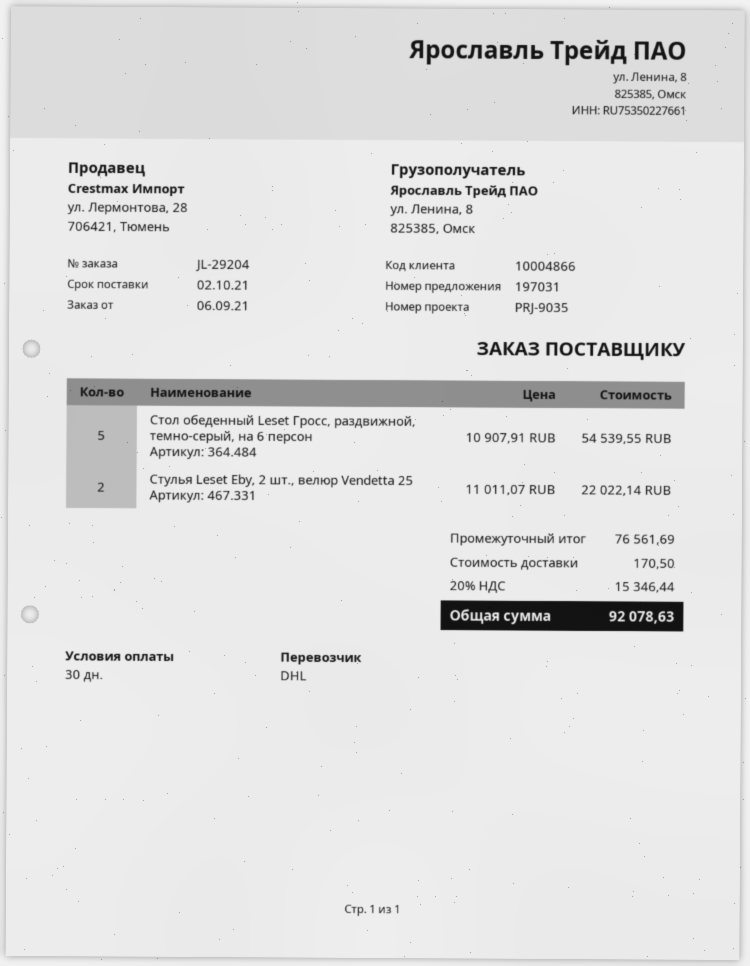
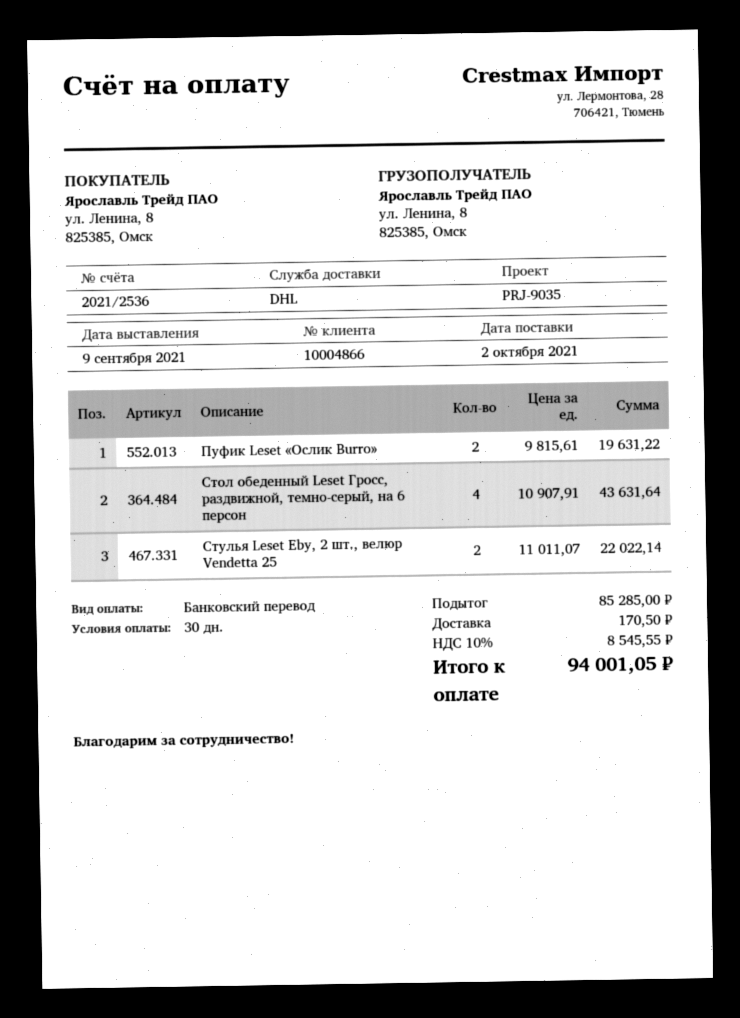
Стол обеденный Leset Гросс, раздвижной, темно-серый, на 6 персон: 5 x 10907.91 = 54539.55 -> 4 x 10907.91 = 43631.64
Пуфик Leset «Ослик Burro»: none -> 2 x 9815.61 = 19631.22
subtotal: 76561.69 -> 85285.00
tax: 20% = 15346.44 -> 10% = 8545.55
total: 92078.63 -> 94001.05

